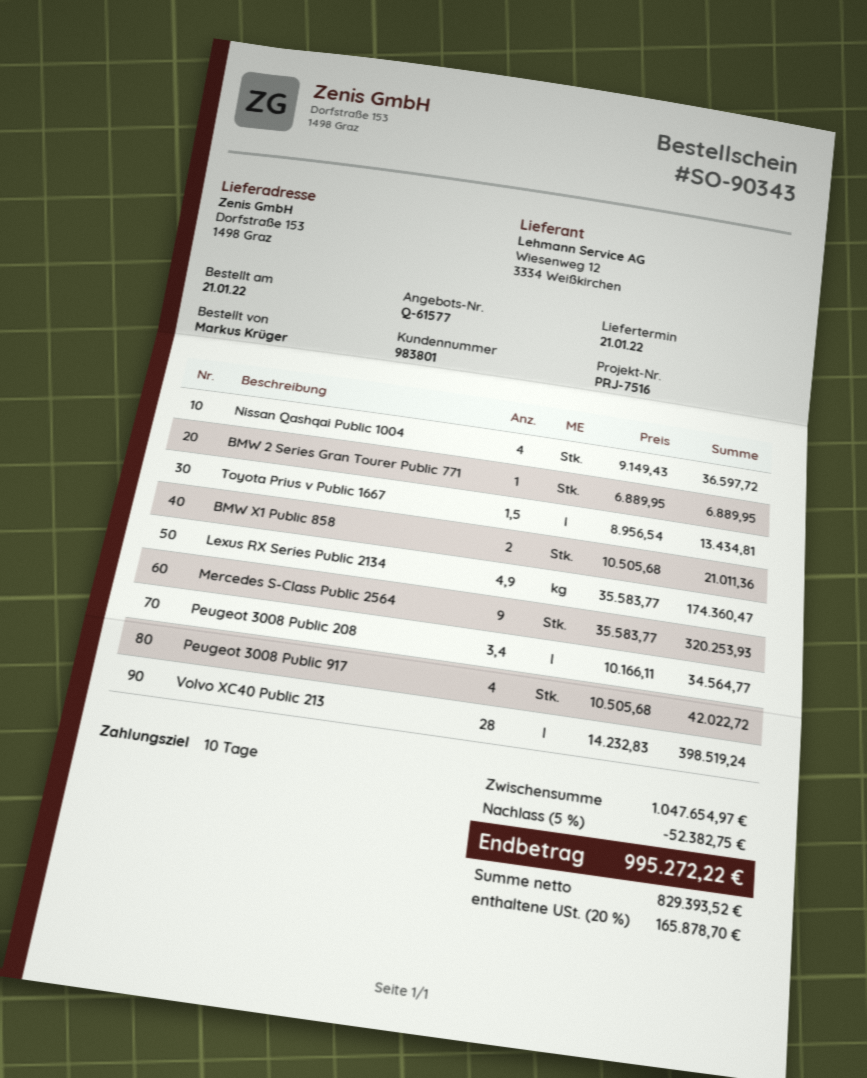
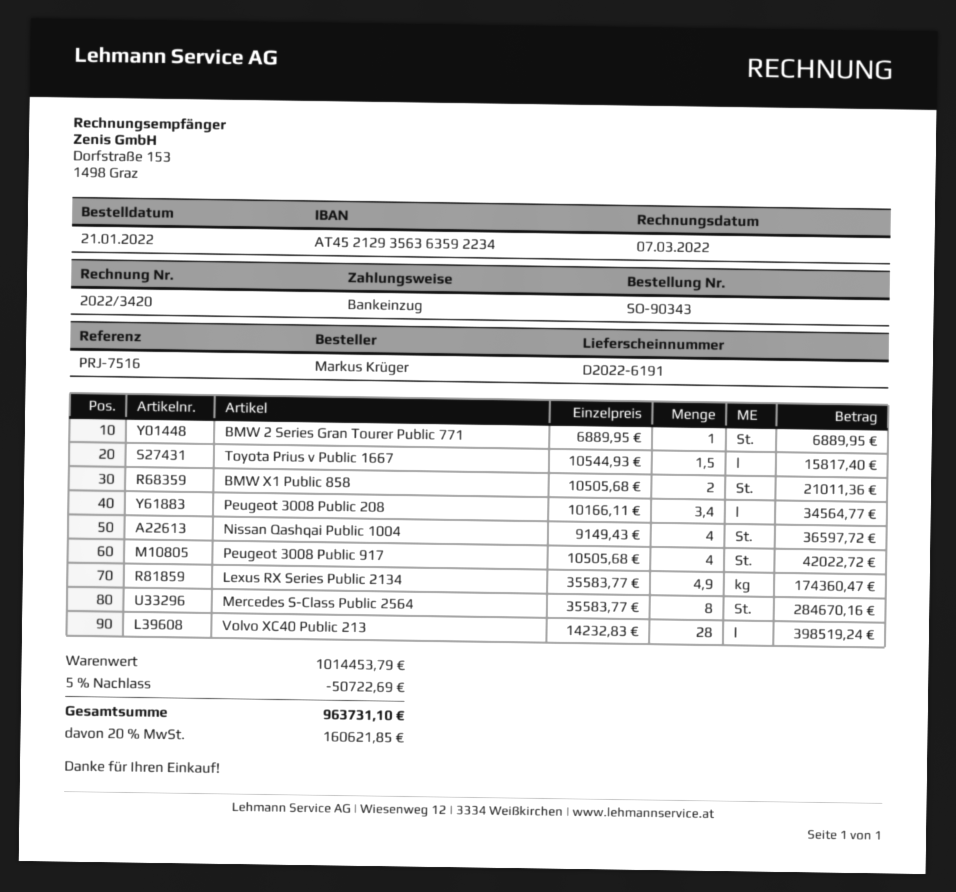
Toyota Prius v Public 1667: 1.5 x 8956.54 = 13434.81 -> 1.5 x 10544.93 = 15817.40
Mercedes S-Class Public 2564: 9 x 35583.77 = 320253.93 -> 8 x 35583.77 = 284670.16
subtotal: 1047654.97 -> 1014453.79
discount: 5% = 52382.75 -> 5% = 50722.69
tax: 20% = 165878.70 -> 20% = 160621.85
total: 995272.22 -> 963731.10

